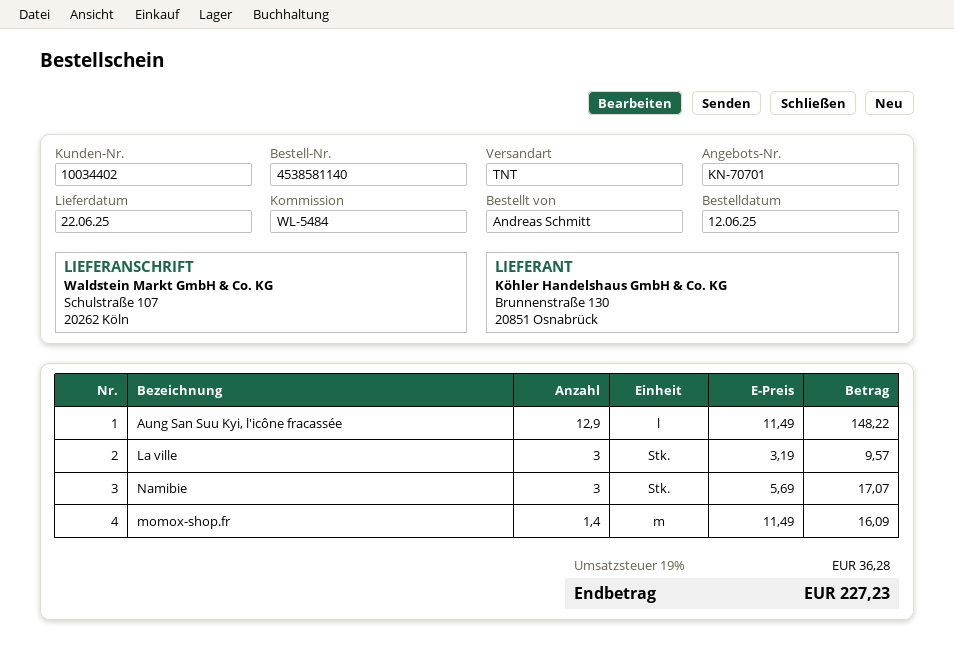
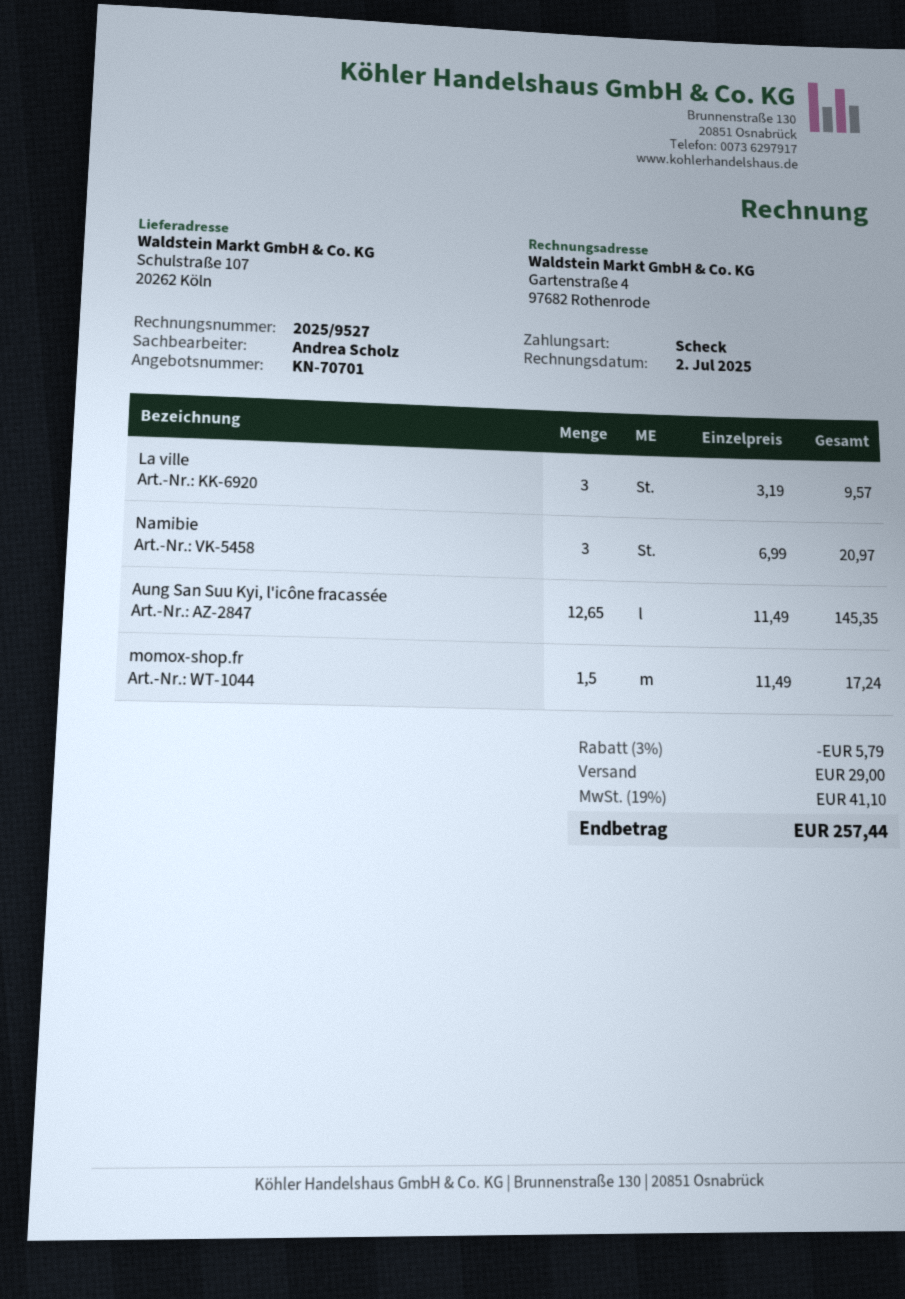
Aung San Suu Kyi, l'icône fracassée: 12.9 x 11.49 = 148.22 -> 12.65 x 11.49 = 145.35
Namibie: 3 x 5.69 = 17.07 -> 3 x 6.99 = 20.97
momox-shop.fr: 1.4 x 11.49 = 16.09 -> 1.5 x 11.49 = 17.24
discount: none -> 3% = 5.79
shipping: none -> 29.00
tax: 19% = 36.28 -> 19% = 41.10
total: 227.23 -> 257.44

